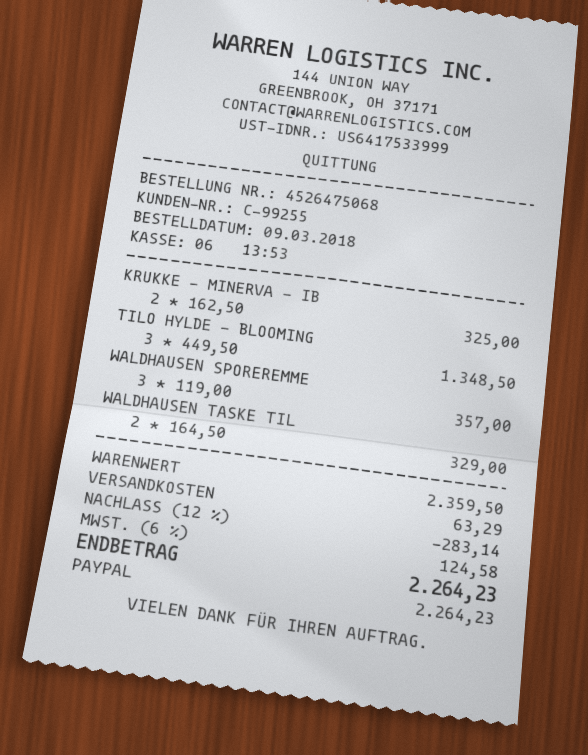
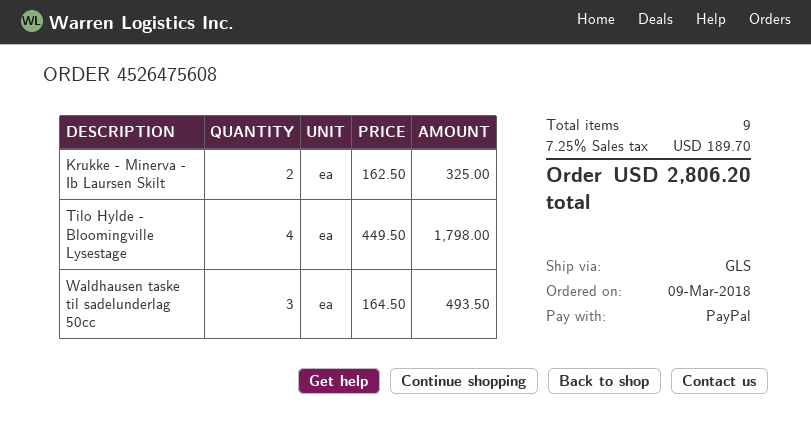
order number: 4526475068 -> 4526475608
TILO HYLDE - BLOOMING: 3 x 449.50 = 1348.50 -> 4 x 449.50 = 1798.00
WALDHAUSEN SPOREREMME: 3 x 119.00 = 357.00 -> none
WALDHAUSEN TASKE TIL: 2 x 164.50 = 329.00 -> 3 x 164.50 = 493.50
discount: 12% = 283.14 -> none
shipping: 63.29 -> none
tax: 6% = 124.58 -> 7.25% = 189.70
total: 2264.23 -> 2806.20

